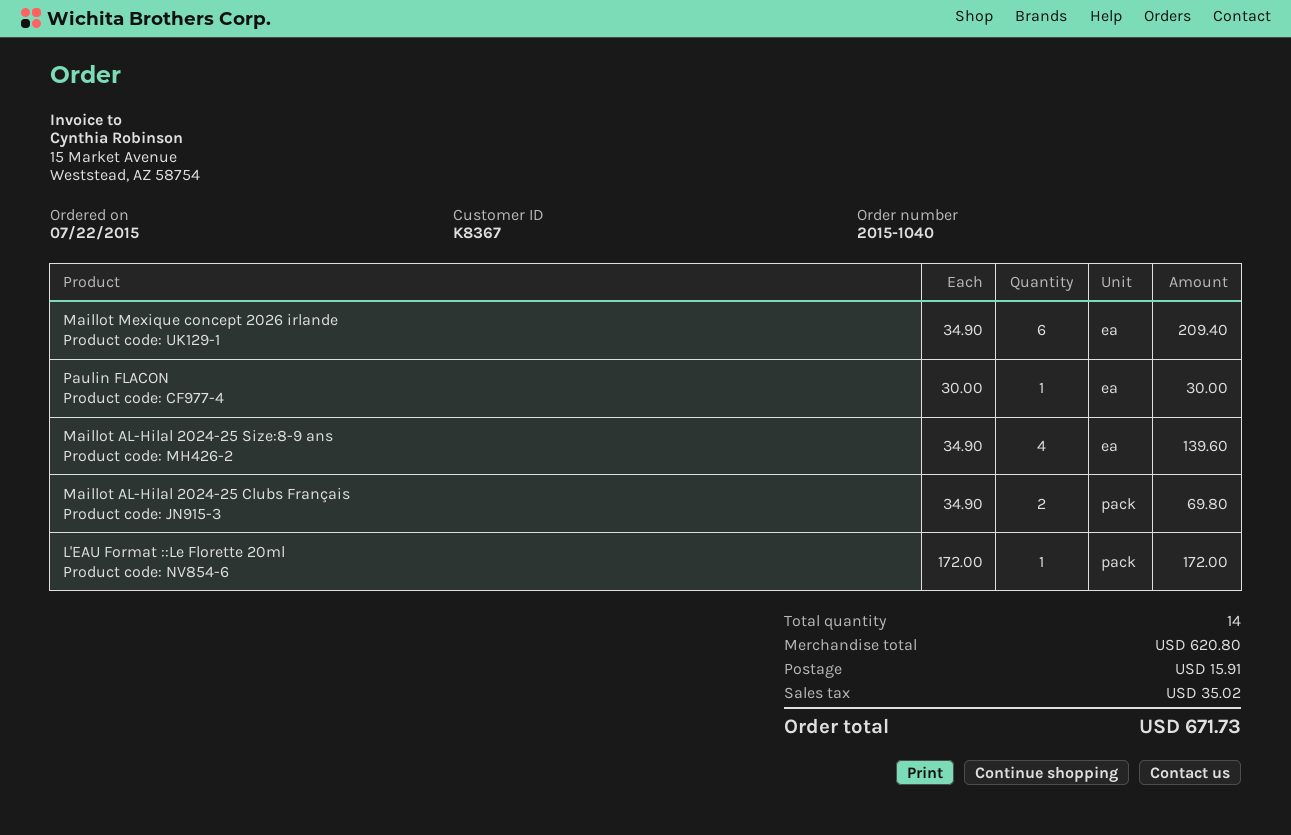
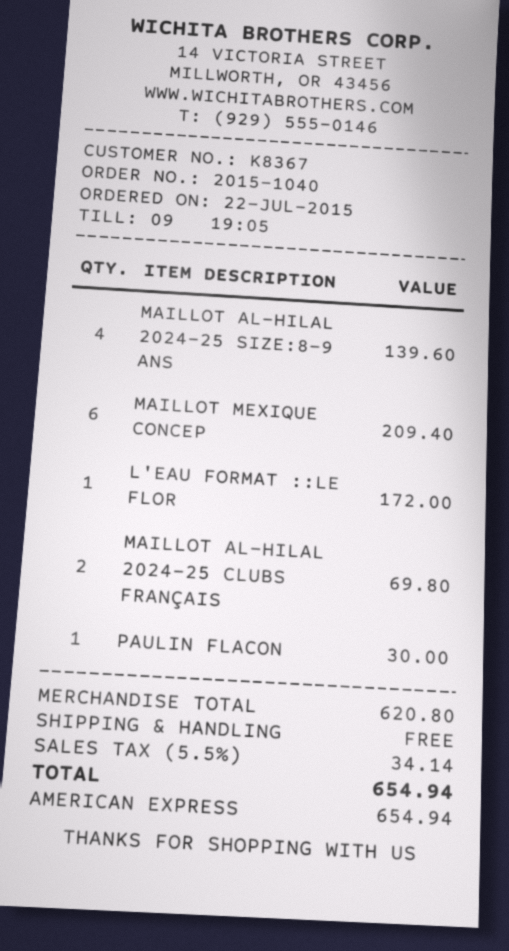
shipping: 15.91 -> 0.00
tax: 35.02 -> 34.14
total: 671.73 -> 654.94

